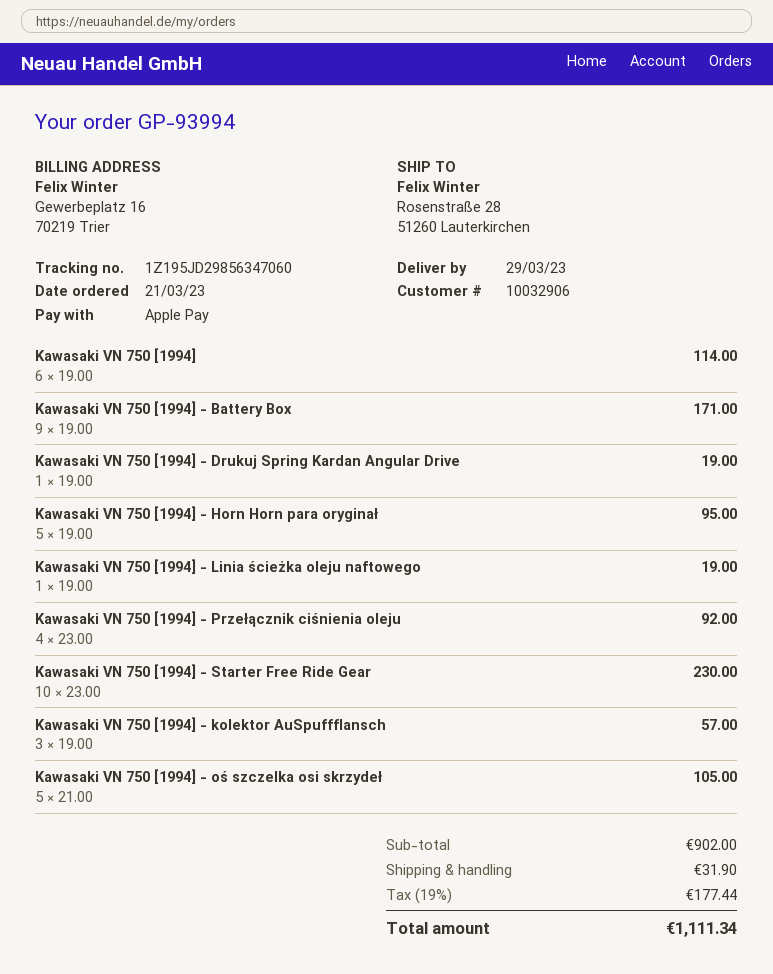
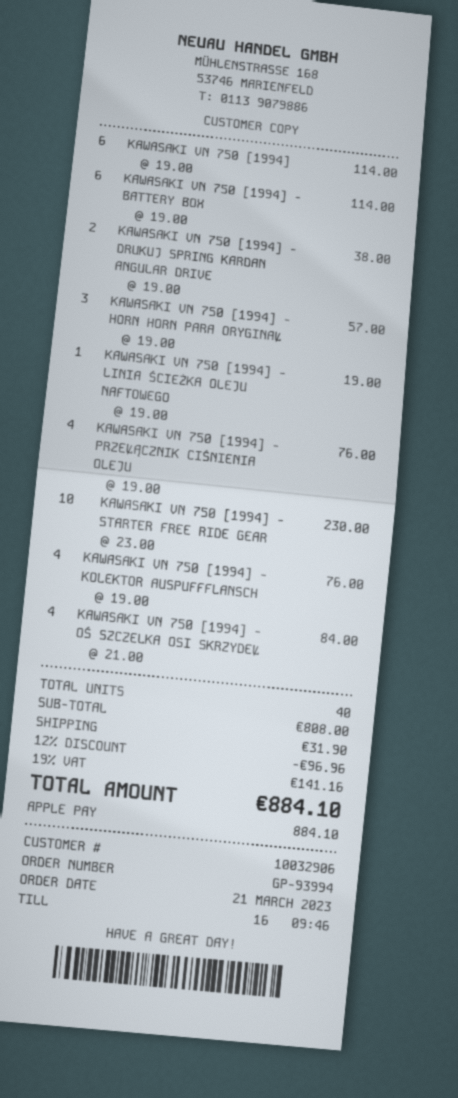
Kawasaki VN 750 [1994] - Battery Box: 9 x 19.00 = 171.00 -> 6 x 19.00 = 114.00
Kawasaki VN 750 [1994] - Drukuj Spring Kardan Angular Drive: 1 x 19.00 = 19.00 -> 2 x 19.00 = 38.00
Kawasaki VN 750 [1994] - Horn Horn para oryginał: 5 x 19.00 = 95.00 -> 3 x 19.00 = 57.00
Kawasaki VN 750 [1994] - Przełącznik ciśnienia oleju: 4 x 23.00 = 92.00 -> 4 x 19.00 = 76.00
Kawasaki VN 750 [1994] - kolektor AuSpuffflansch: 3 x 19.00 = 57.00 -> 4 x 19.00 = 76.00
Kawasaki VN 750 [1994] - oś szczelka osi skrzydeł: 5 x 21.00 = 105.00 -> 4 x 21.00 = 84.00
subtotal: 902.00 -> 808.00
discount: none -> 12% = 96.96
tax: 19% = 177.44 -> 19% = 141.16
total: 1111.34 -> 884.10

